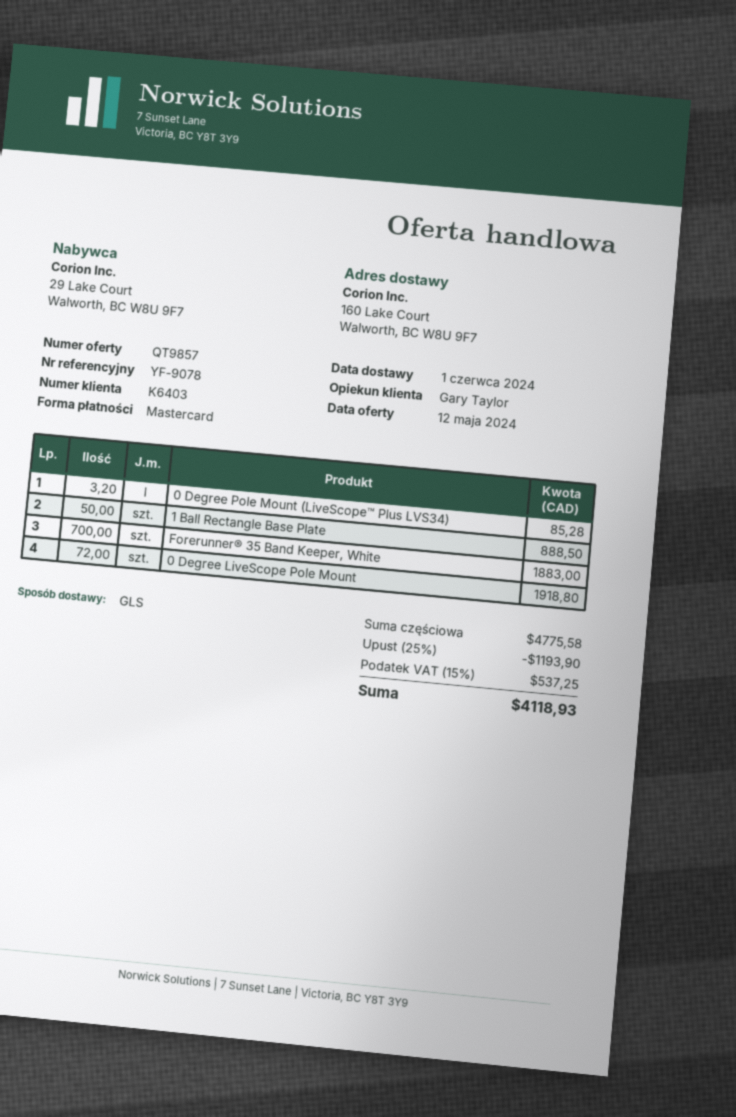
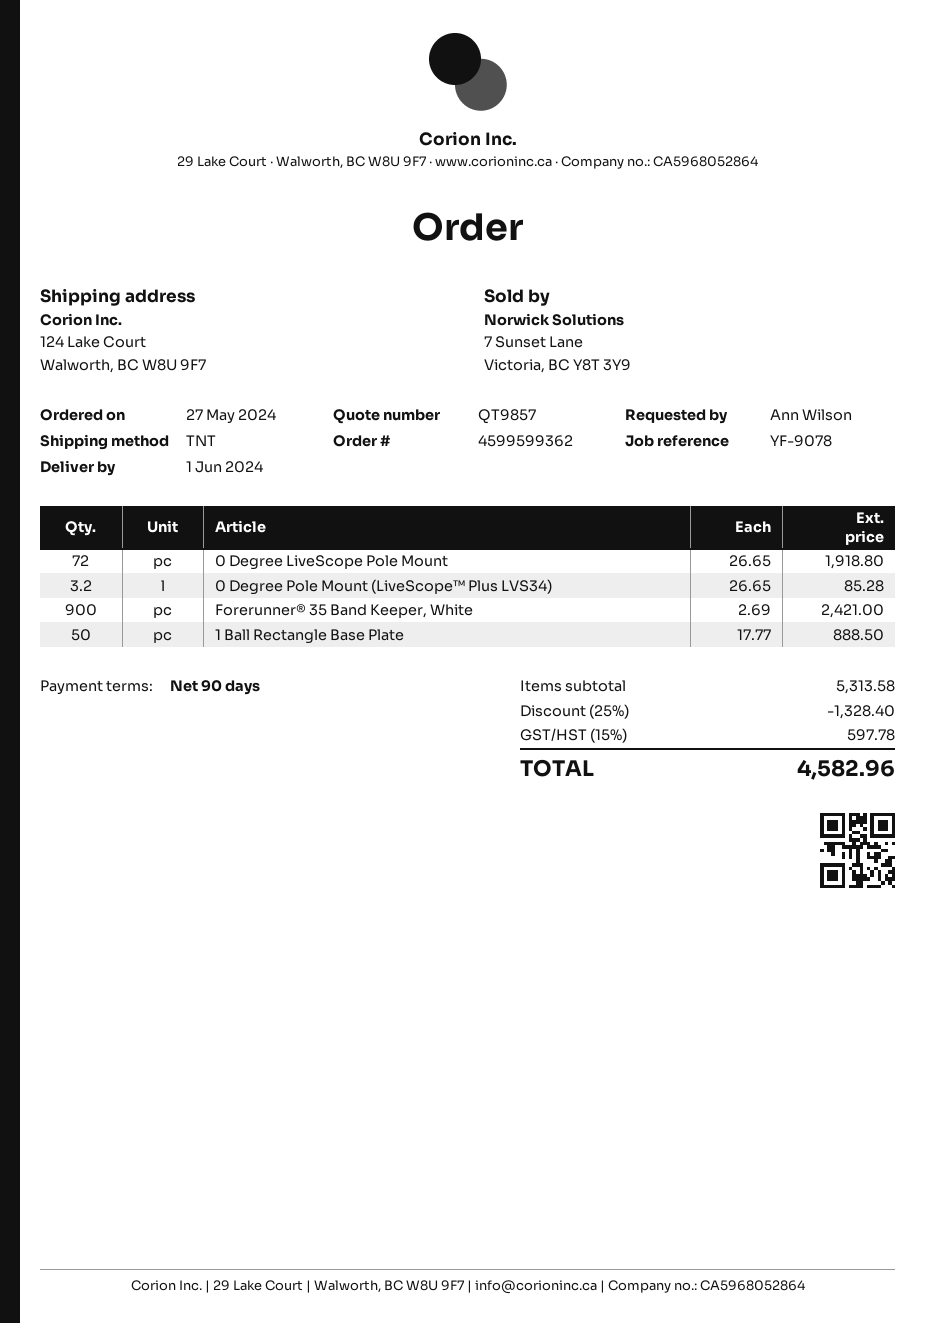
shipping method: GLS -> TNT
ship to: 160 Lake Court, Walworth, BC W8U 9F7 -> 124 Lake Court, Walworth, BC W8U 9F7
Forerunner® 35 Band Keeper, White: 700 for 1883.00 -> 900 for 2421.00
subtotal: 4775.58 -> 5313.58
discount: 25% = 1193.90 -> 25% = 1328.40
tax: 15% = 537.25 -> 15% = 597.78
total: 4118.93 -> 4582.96

